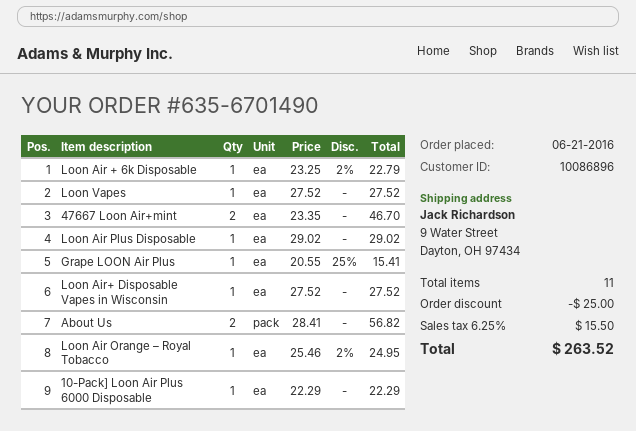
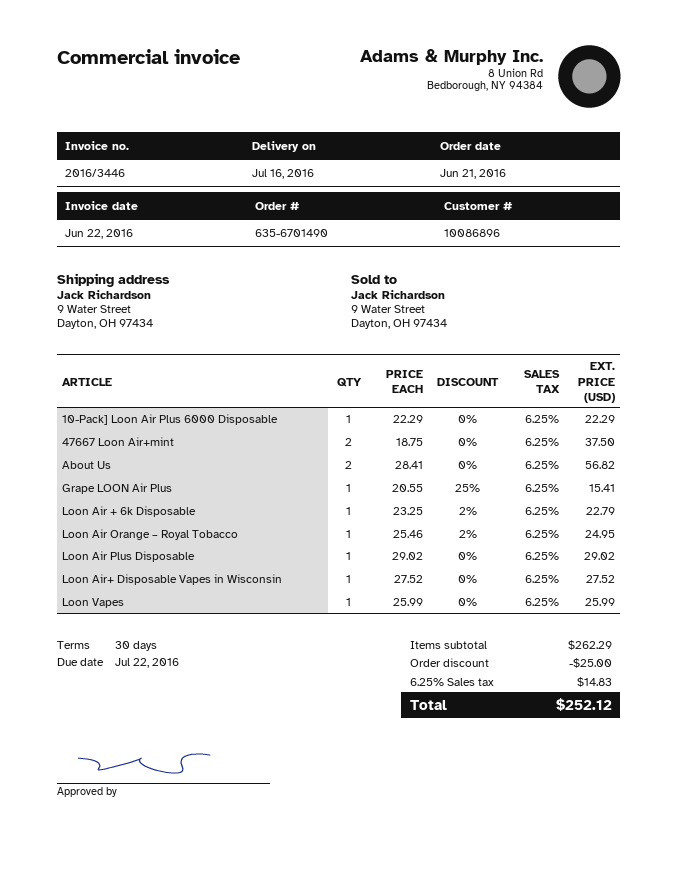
Loon Vapes: 1 x 27.52 = 27.52 -> 1 x 25.99 = 25.99
47667 Loon Air+mint: 2 x 23.35 = 46.70 -> 2 x 18.75 = 37.50
tax: 6.25% = 15.50 -> 6.25% = 14.83
total: 263.52 -> 252.12

